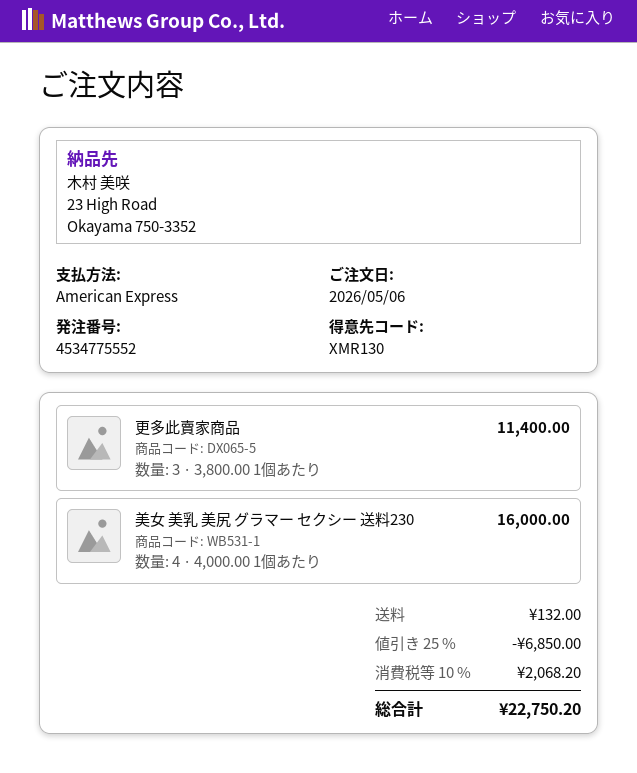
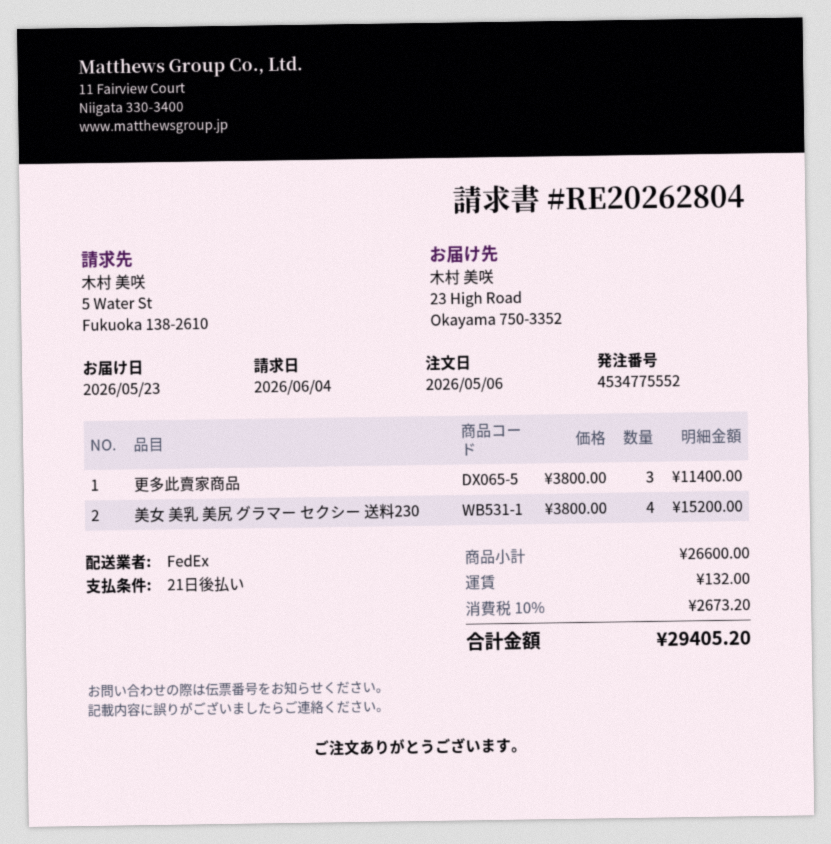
美女 美乳 美尻 グラマー セクシー 送料230: 4 x 4000.00 = 16000.00 -> 4 x 3800.00 = 15200.00
discount: 25% = 6850.00 -> none
tax: 10% = 2068.20 -> 10% = 2673.20
total: 22750.20 -> 29405.20

